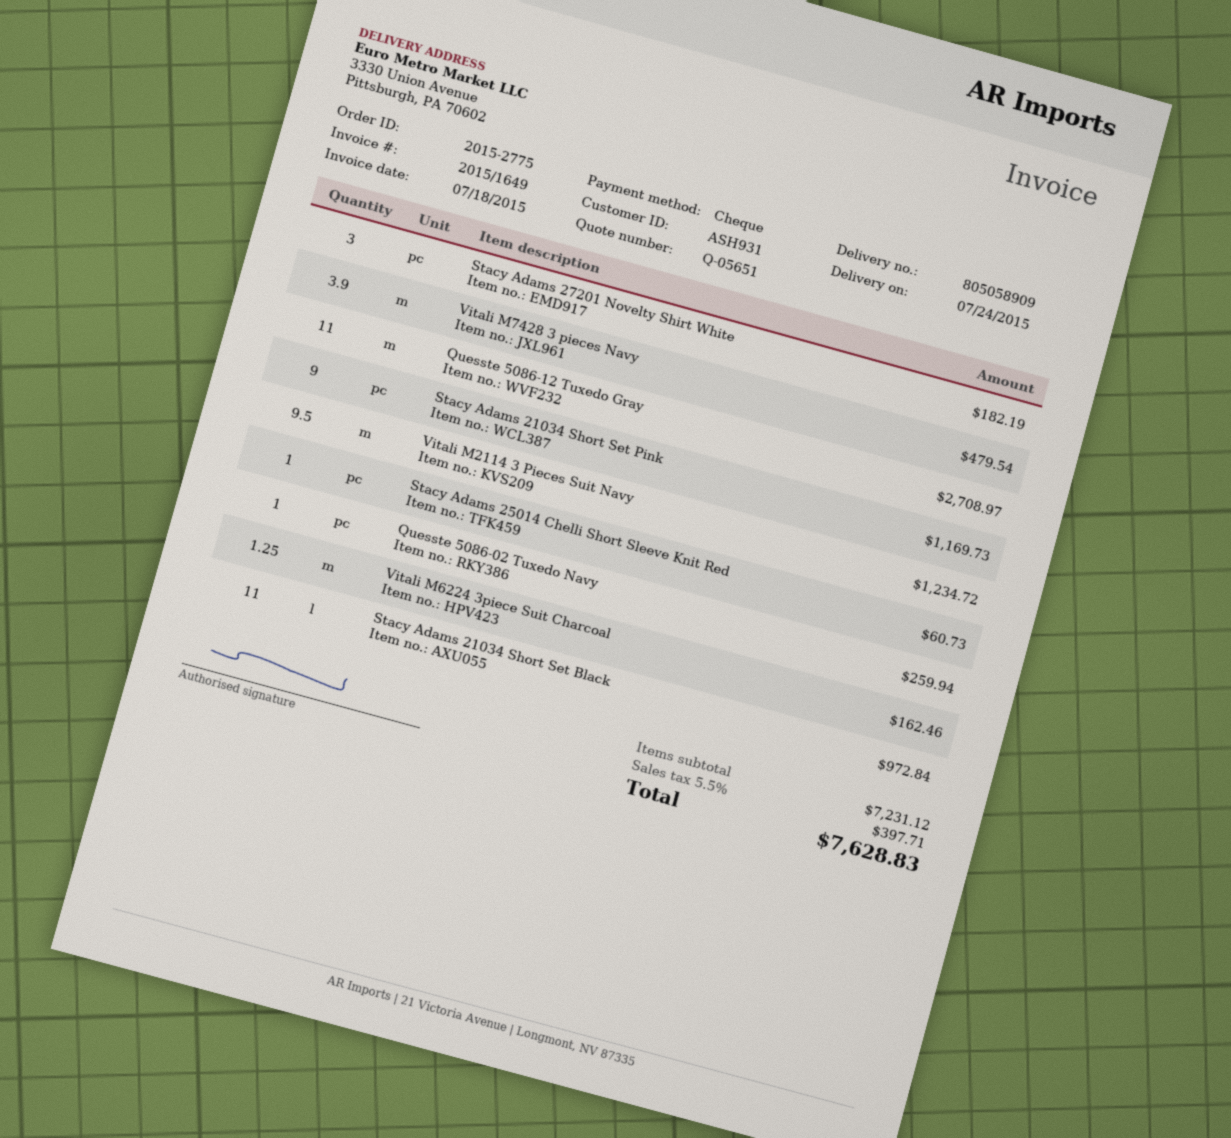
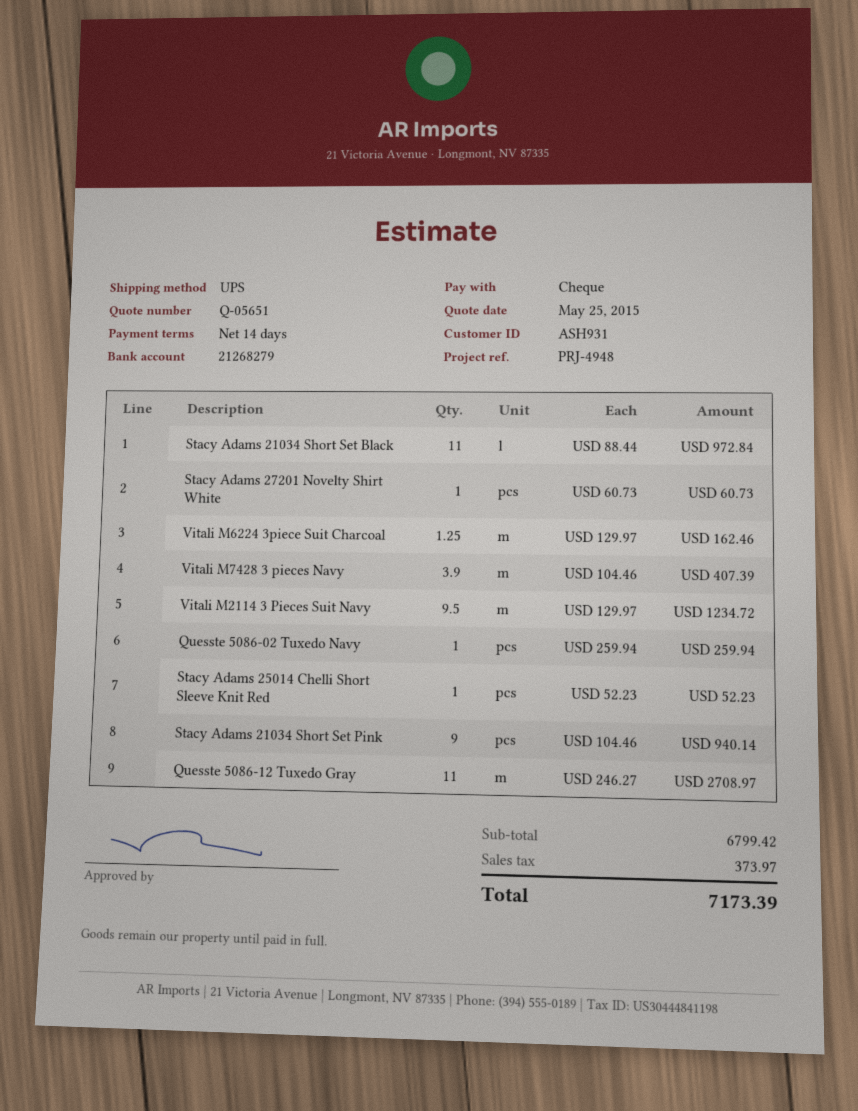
Stacy Adams 27201 Novelty Shirt White: 3 for 182.19 -> 1 for 60.73
Vitali M7428 3 pieces Navy: 3.9 for 479.54 -> 3.9 for 407.39
Stacy Adams 21034 Short Set Pink: 9 for 1169.73 -> 9 for 940.14
Stacy Adams 25014 Chelli Short Sleeve Knit Red: 1 for 60.73 -> 1 for 52.23
subtotal: 7231.12 -> 6799.42
tax: 397.71 -> 373.97
total: 7628.83 -> 7173.39

